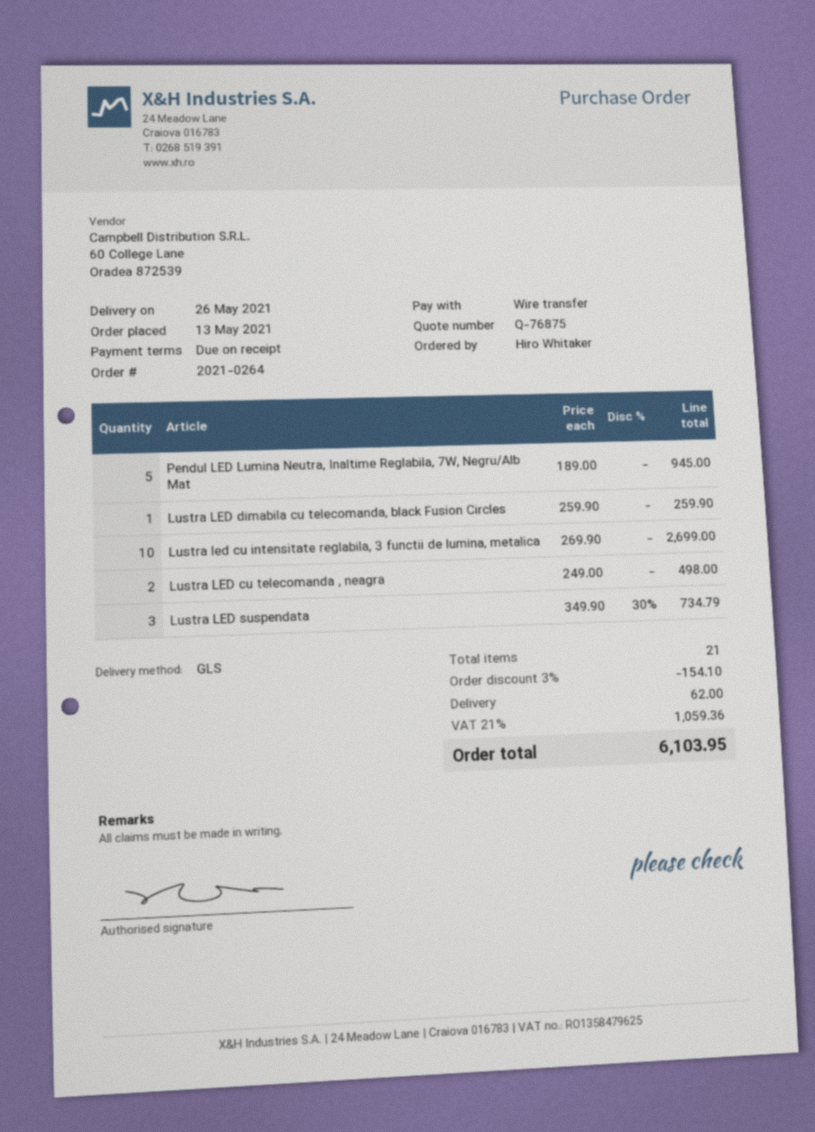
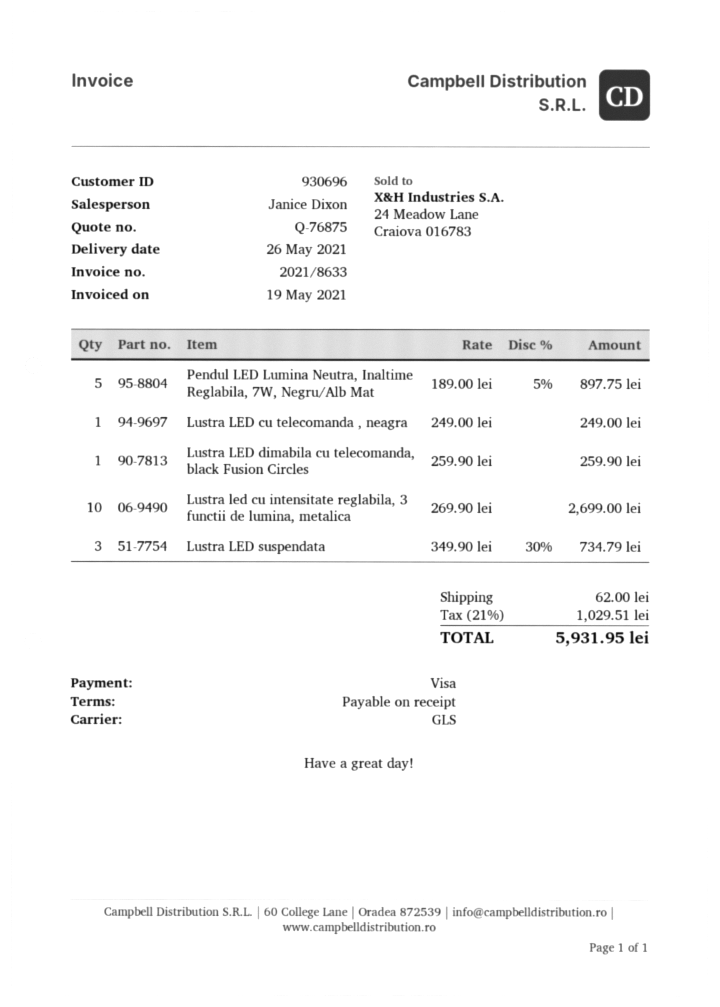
payment method: bank transfer -> Visa
Pendul LED Lumina Neutra, Inaltime Reglabila, 7W, Negru/Alb Mat: 5 x 189.00 = 945.00 -> 5 x 189.00 - 5% = 897.75
Lustra LED cu telecomanda , neagra: 2 x 249.00 = 498.00 -> 1 x 249.00 = 249.00
discount: 3% = 154.10 -> none
tax: 21% = 1059.36 -> 21% = 1029.51
total: 6103.95 -> 5931.95

